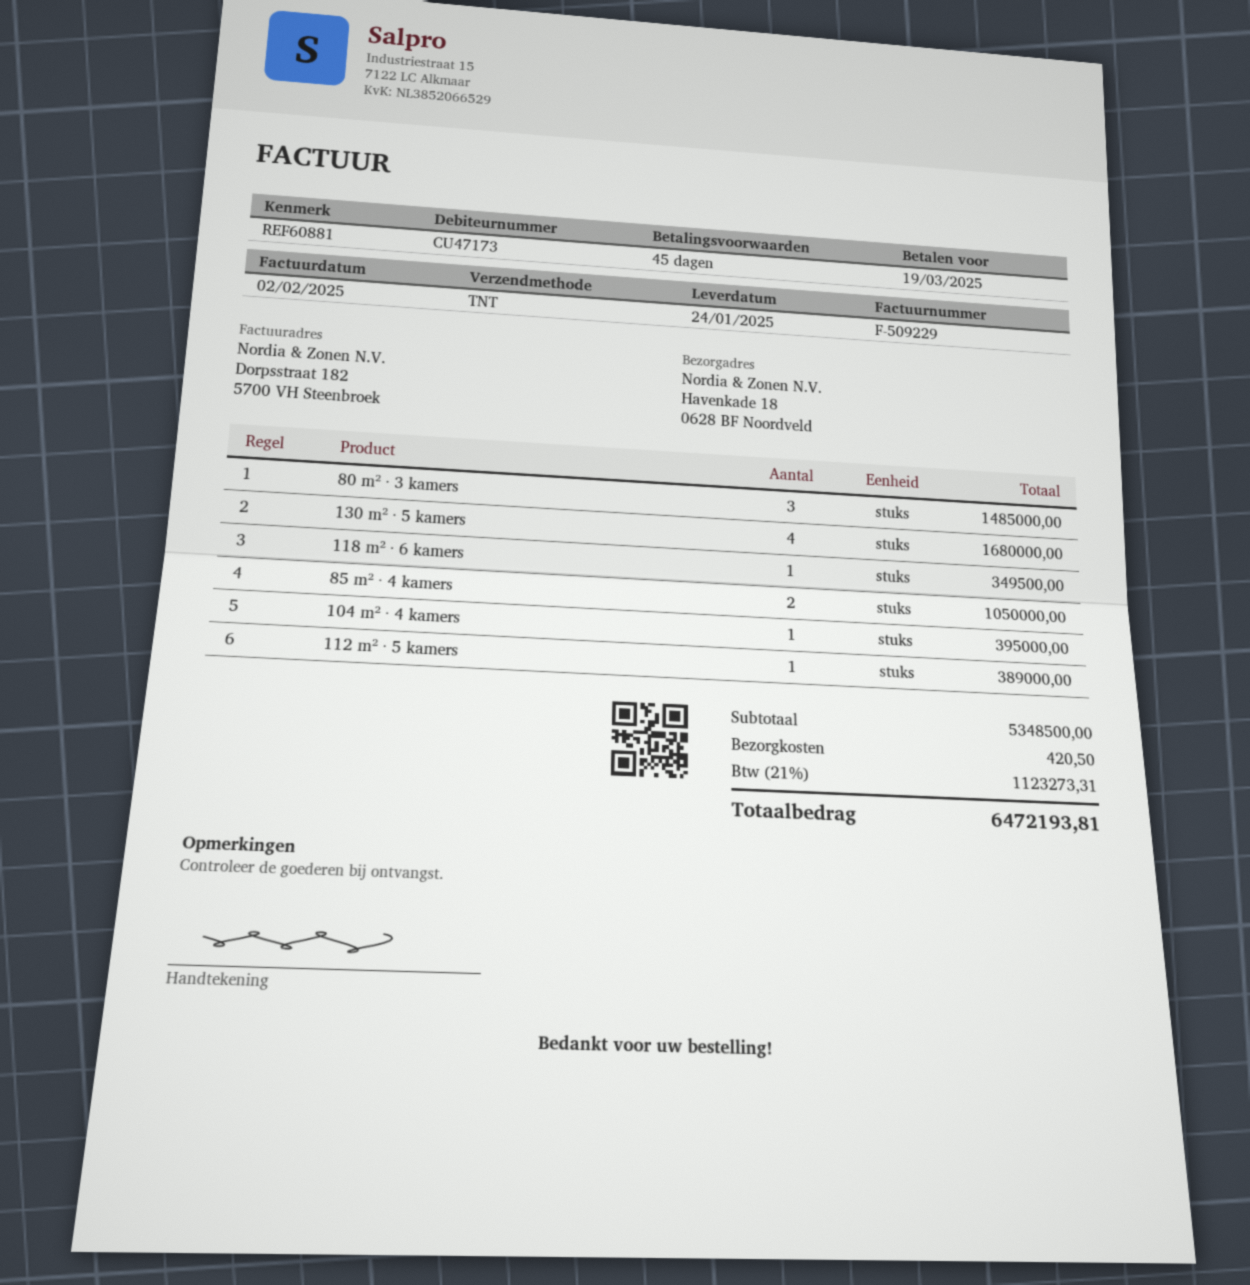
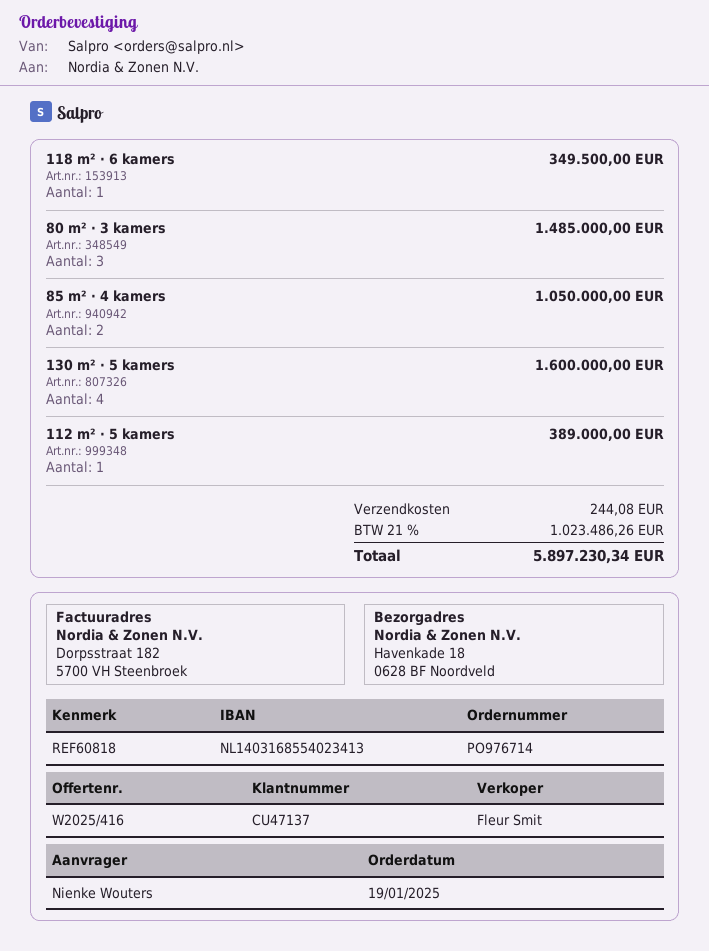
customer number: CU47173 -> CU47137
reference: REF60881 -> REF60818
130 m² · 5 kamers: 4 for 1680000.00 -> 4 for 1600000.00
104 m² · 4 kamers: 1 for 395000.00 -> none
shipping: 420.50 -> 244.08
tax: 21% = 1123273.31 -> 21% = 1023486.26
total: 6472193.81 -> 5897230.34

